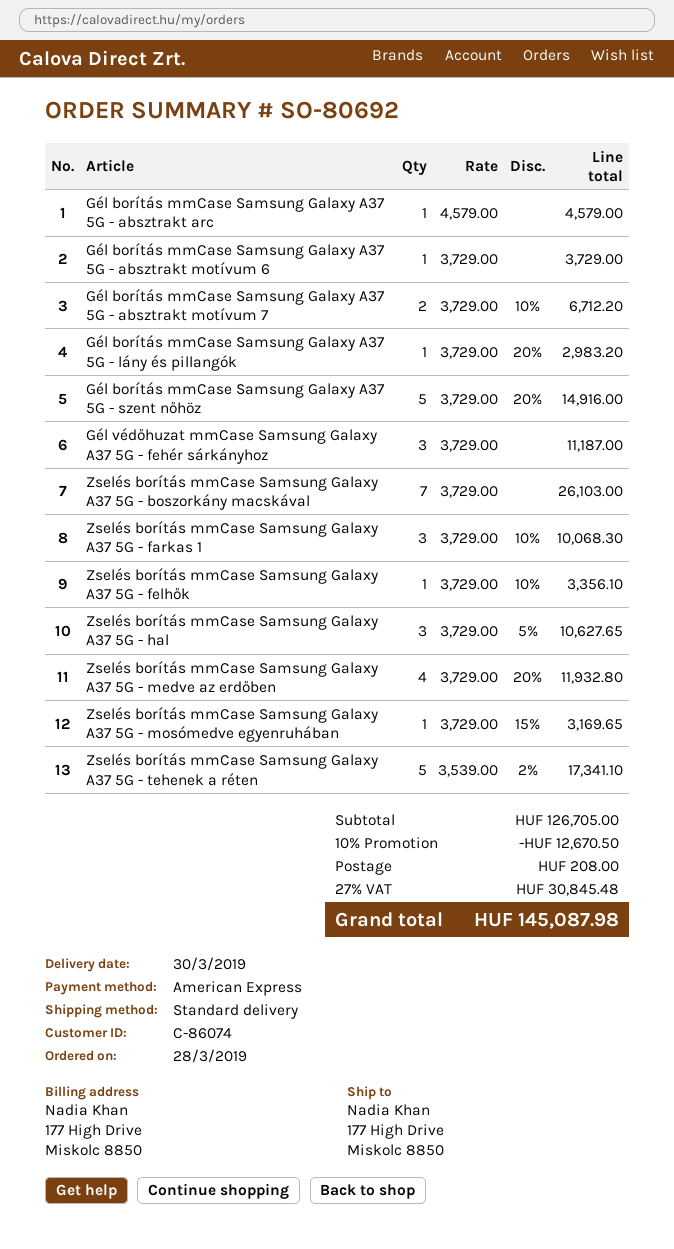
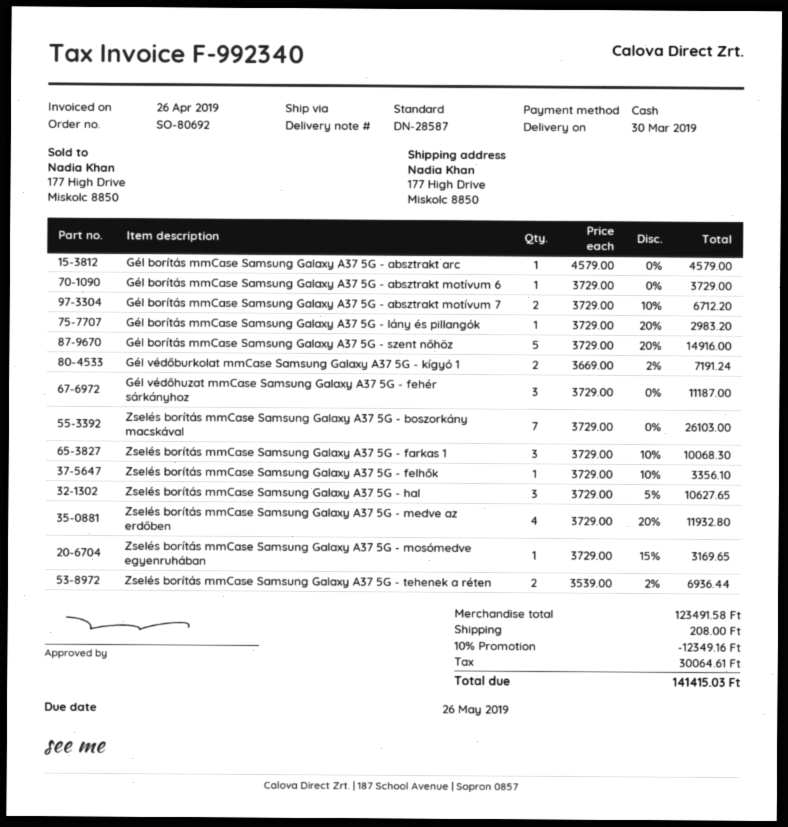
payment method: American Express -> cash
Zselés borítás mmCase Samsung Galaxy A37 5G - tehenek a réten: 5 x 3539.00 - 2% = 17341.10 -> 2 x 3539.00 - 2% = 6936.44
Gél védőburkolat mmCase Samsung Galaxy A37 5G - kígyó 1: none -> 2 x 3669.00 - 2% = 7191.24
subtotal: 126705.00 -> 123491.58
discount: 10% = 12670.50 -> 10% = 12349.16
tax: 30845.48 -> 30064.61
total: 145087.98 -> 141415.03

